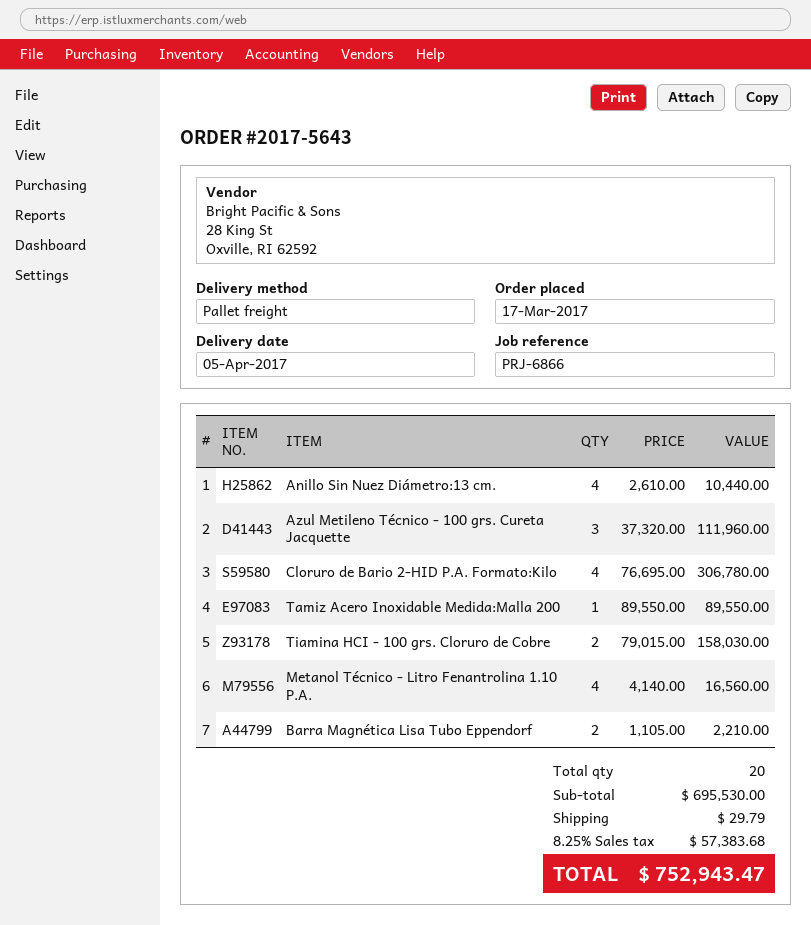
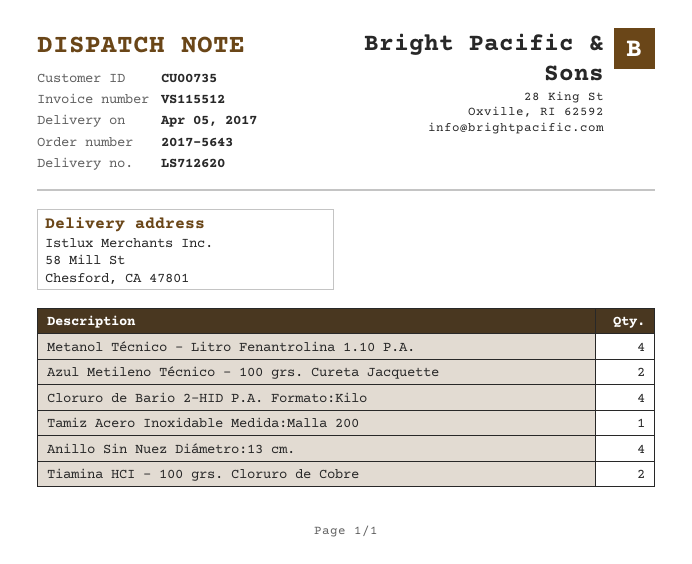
Azul Metileno Técnico - 100 grs. Cureta Jacquette: 3 -> 2
Barra Magnética Lisa Tubo Eppendorf: 2 -> none

